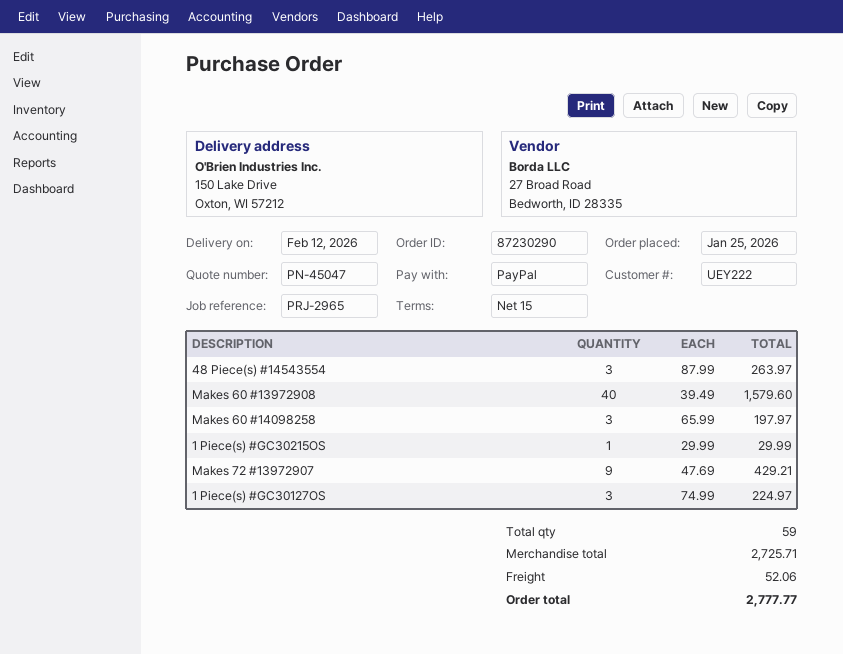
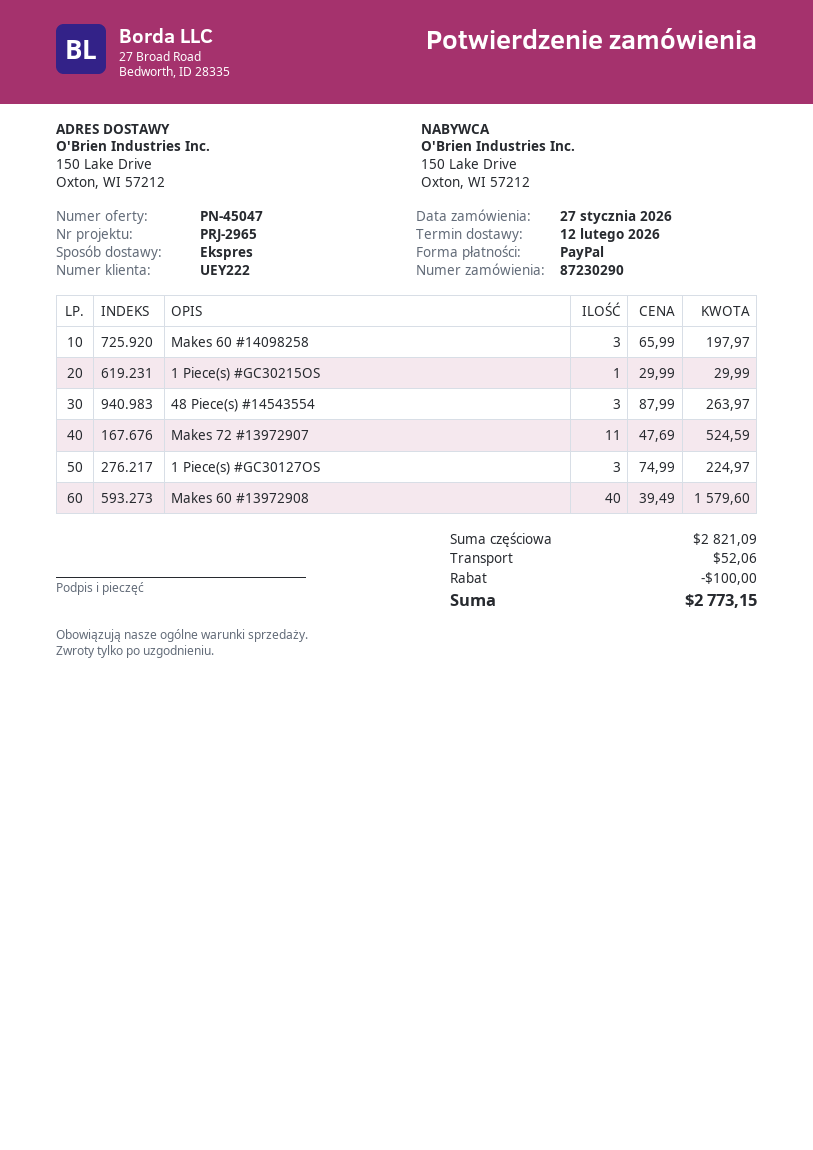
order date: 2026-01-25 -> 2026-01-27
Makes 72 #13972907: 9 x 47.69 = 429.21 -> 11 x 47.69 = 524.59
subtotal: 2725.71 -> 2821.09
discount: none -> 100.00
total: 2777.77 -> 2773.15

